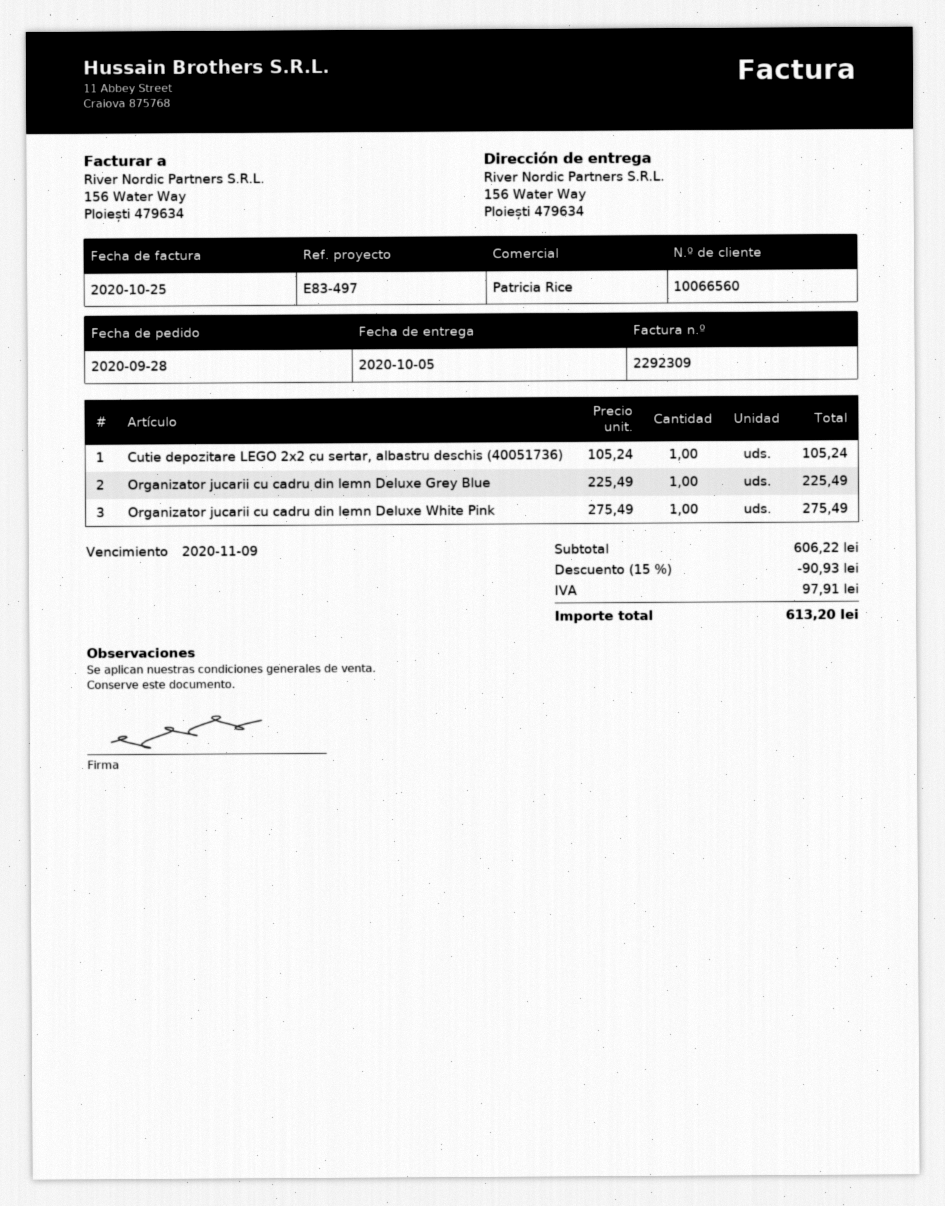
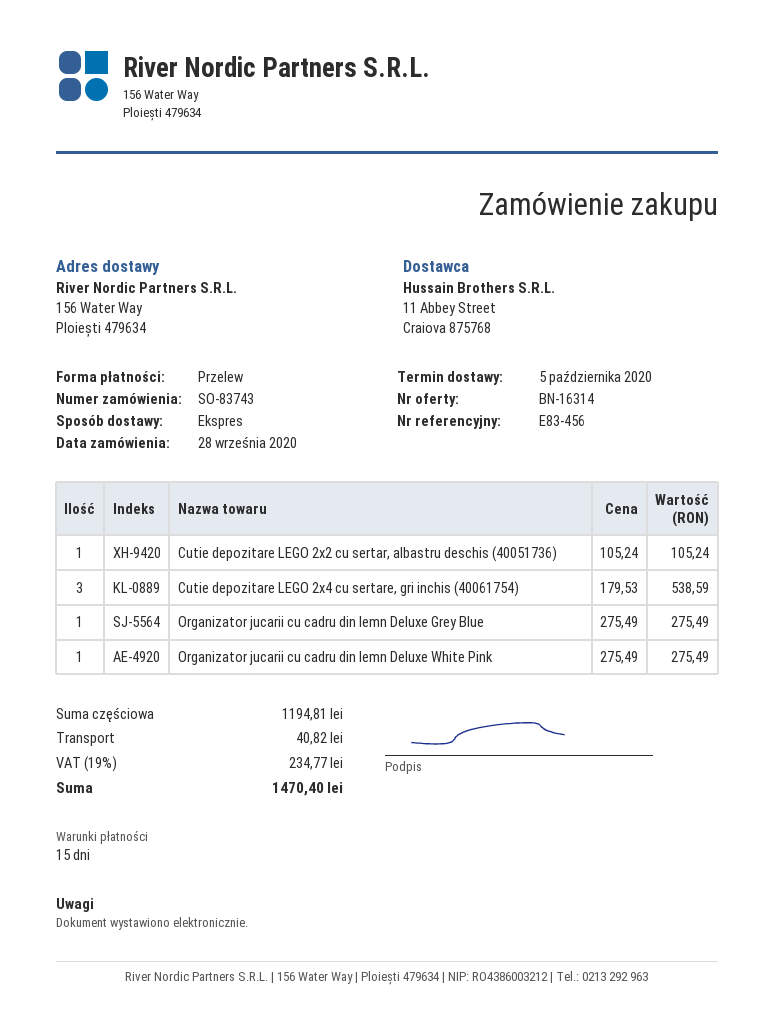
reference: E83-497 -> E83-456
Organizator jucarii cu cadru din lemn Deluxe Grey Blue: 1 x 225.49 = 225.49 -> 1 x 275.49 = 275.49
Cutie depozitare LEGO 2x4 cu sertare, gri inchis (40061754): none -> 3 x 179.53 = 538.59
subtotal: 606.22 -> 1194.81
discount: 15% = 90.93 -> none
shipping: none -> 40.82
tax: 97.91 -> 234.77
total: 613.20 -> 1470.40

